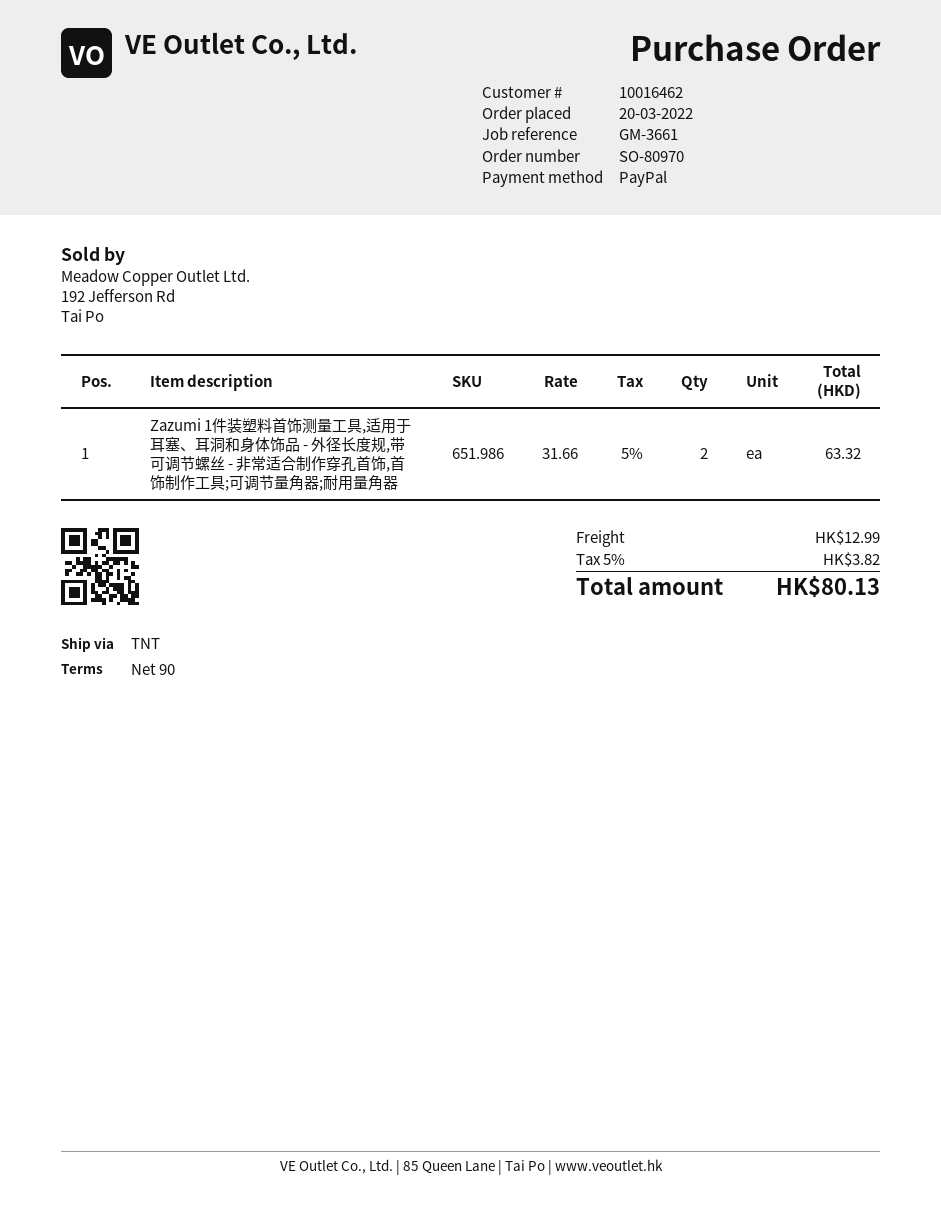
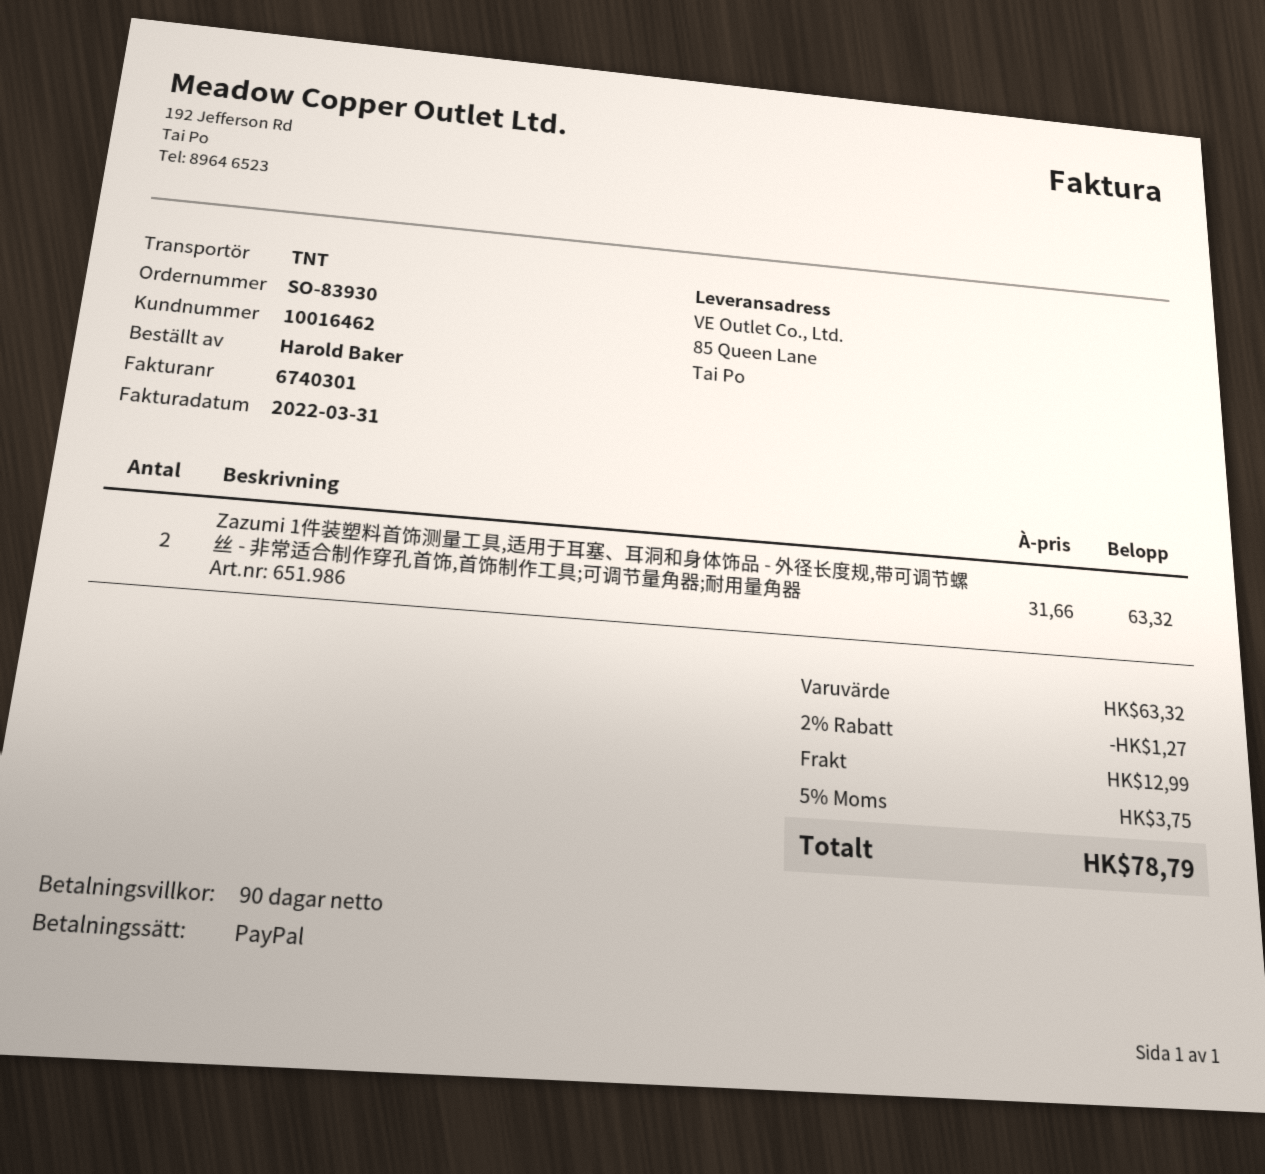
order number: SO-80970 -> SO-83930
discount: none -> 2% = 1.27
tax: 5% = 3.82 -> 5% = 3.75
total: 80.13 -> 78.79

